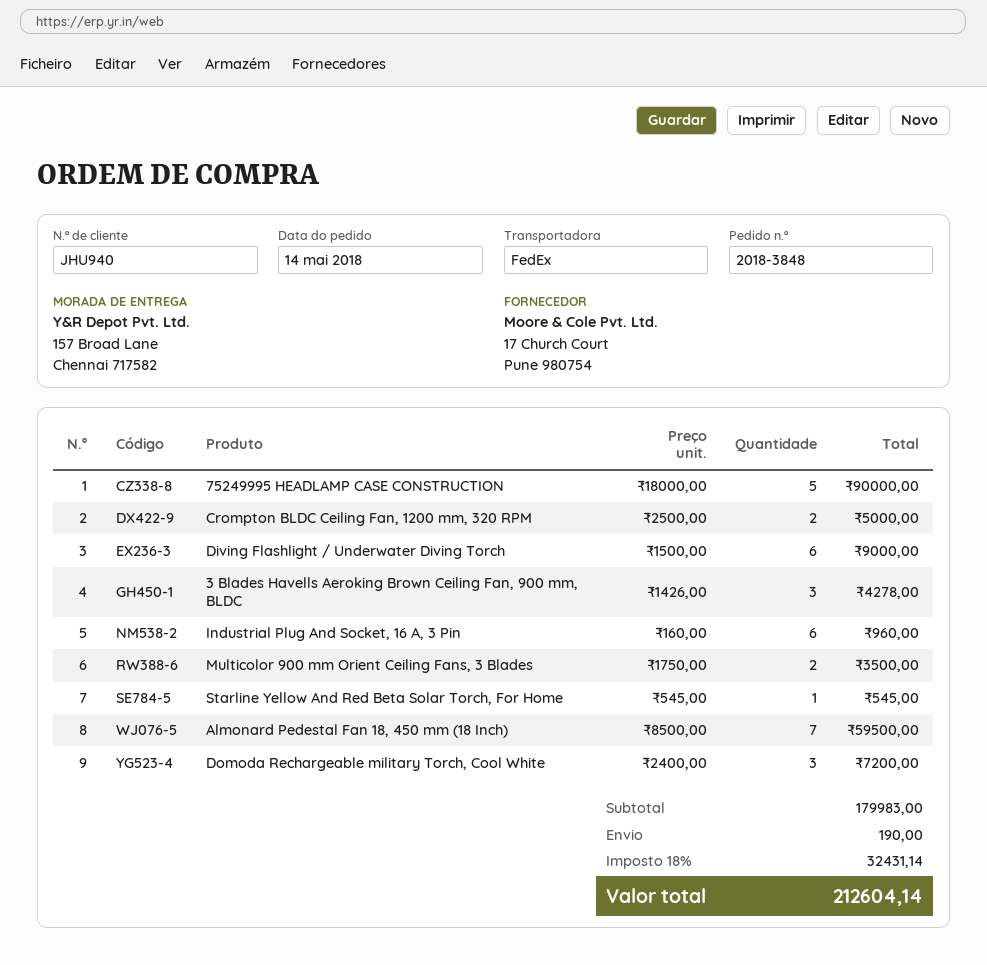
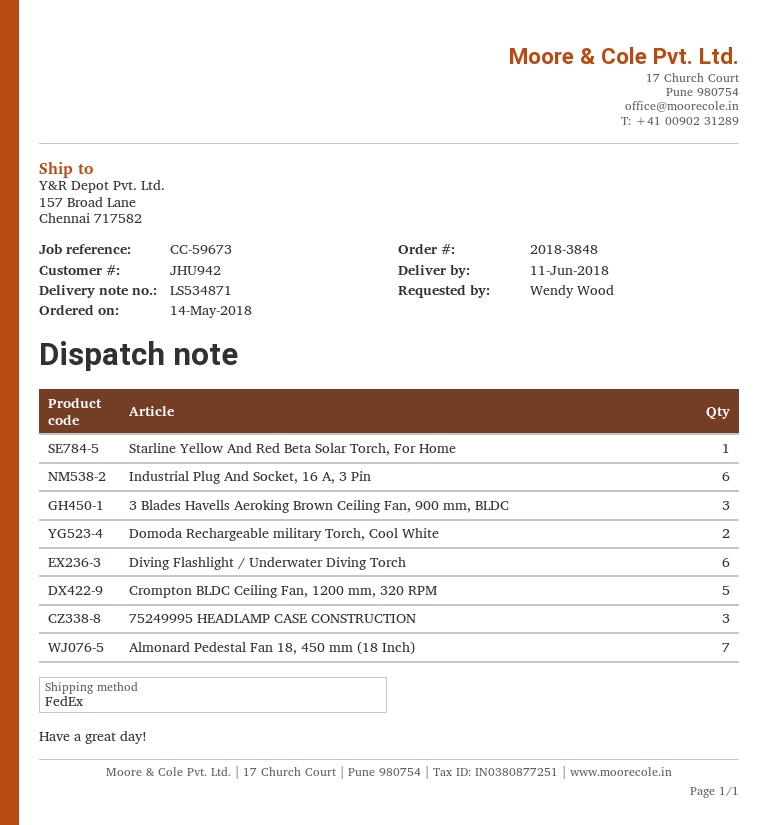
customer number: JHU940 -> JHU942
75249995 HEADLAMP CASE CONSTRUCTION: 5 -> 3
Crompton BLDC Ceiling Fan, 1200 mm, 320 RPM: 2 -> 5
Multicolor 900 mm Orient Ceiling Fans, 3 Blades: 2 -> none
Domoda Rechargeable military Torch, Cool White: 3 -> 2

